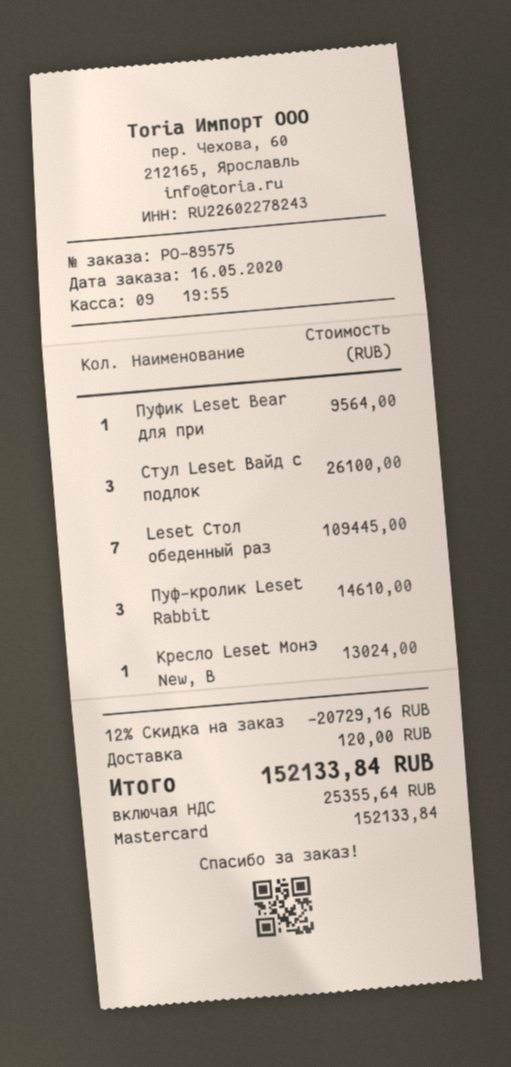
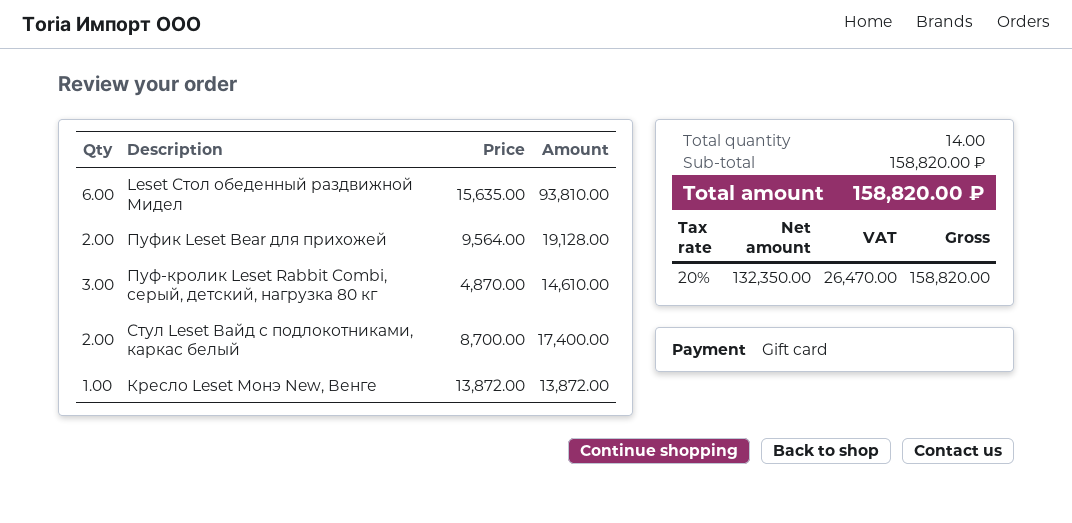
payment method: Mastercard -> gift card
Пуфик Leset Bear для при: 1 for 9564.00 -> 2 for 19128.00
Стул Leset Вайд с подлок: 3 for 26100.00 -> 2 for 17400.00
Leset Стол обеденный раз: 7 for 109445.00 -> 6 for 93810.00
Кресло Leset Монэ New, В: 1 for 13024.00 -> 1 for 13872.00
discount: 12% = 20729.16 -> none
shipping: 120.00 -> none
tax: 25355.64 -> 26470.00
total: 152133.84 -> 158820.00

